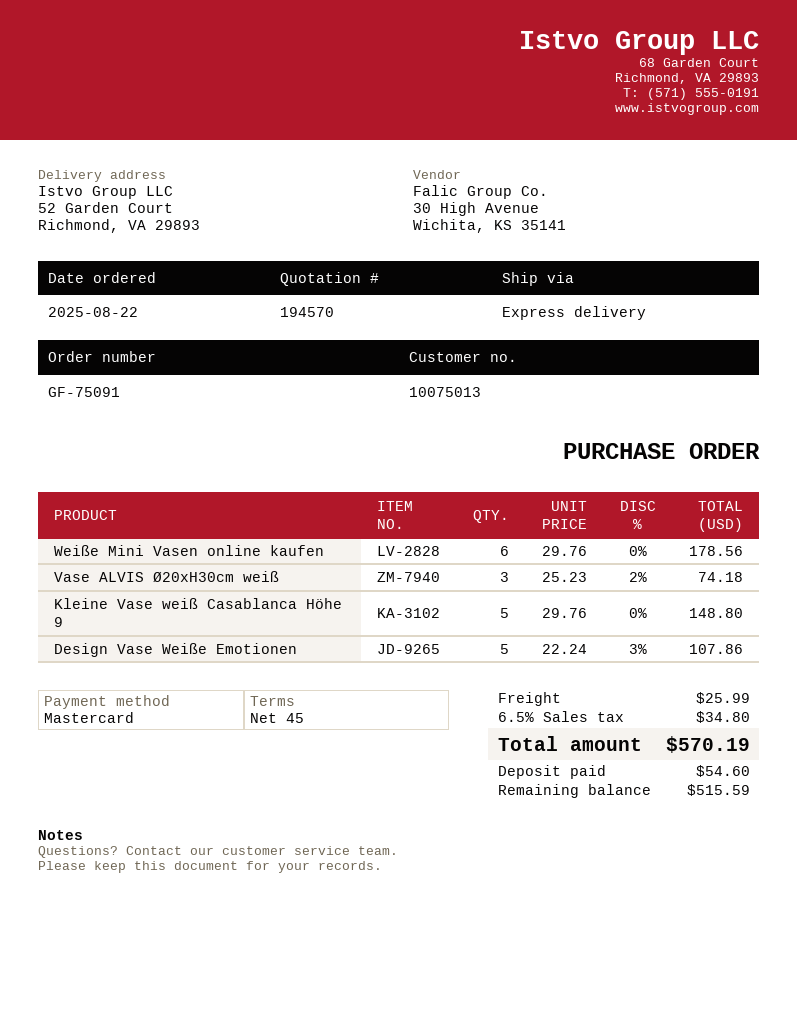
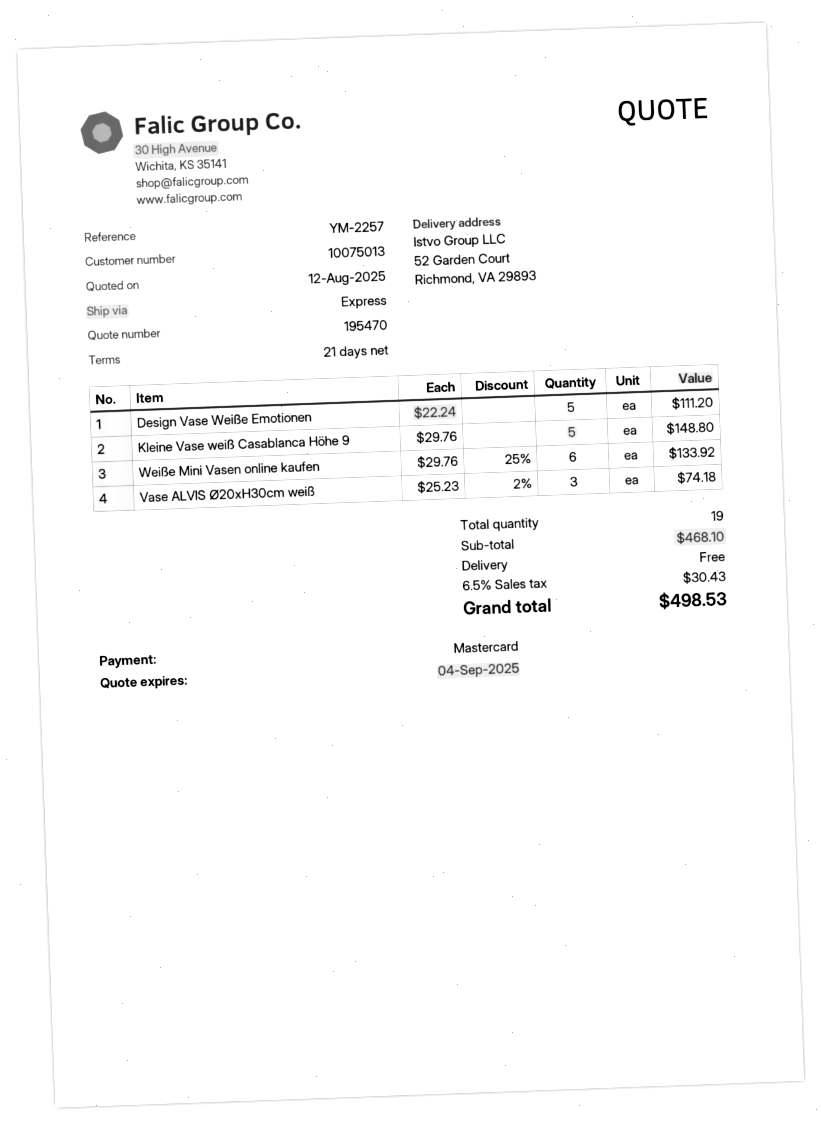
quote number: 194570 -> 195470
payment terms: 45 days -> 21 days
Weiße Mini Vasen online kaufen: 6 x 29.76 = 178.56 -> 6 x 29.76 - 25% = 133.92
Design Vase Weiße Emotionen: 5 x 22.24 - 3% = 107.86 -> 5 x 22.24 = 111.20
shipping: 25.99 -> 0.00
tax: 6.5% = 34.80 -> 6.5% = 30.43
total: 570.19 -> 498.53

